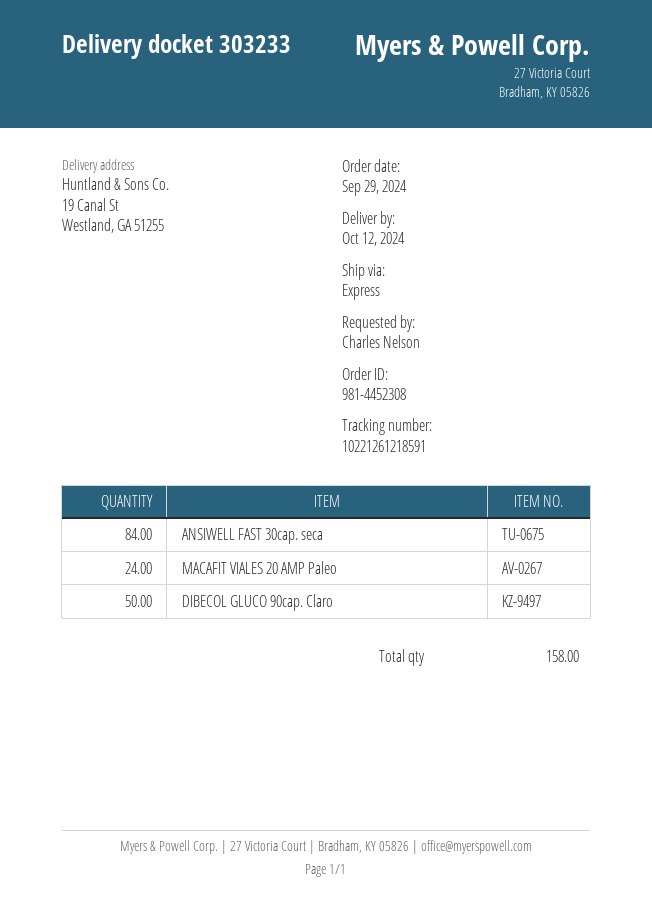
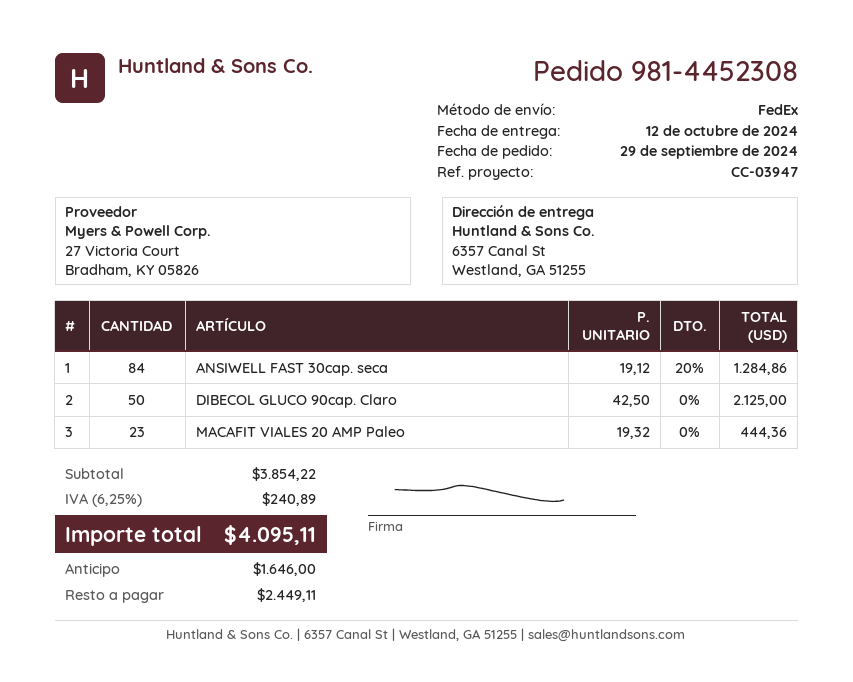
shipping method: express -> FedEx
ship to: 19 Canal St, Westland, GA 51255 -> 6357 Canal St, Westland, GA 51255
MACAFIT VIALES 20 AMP Paleo: 24 -> 23

